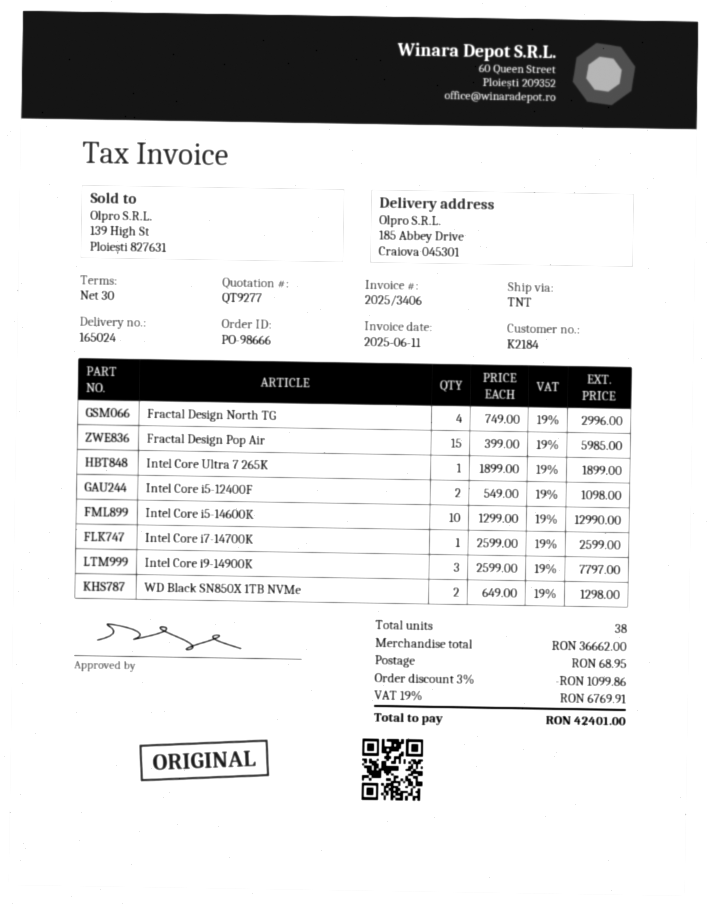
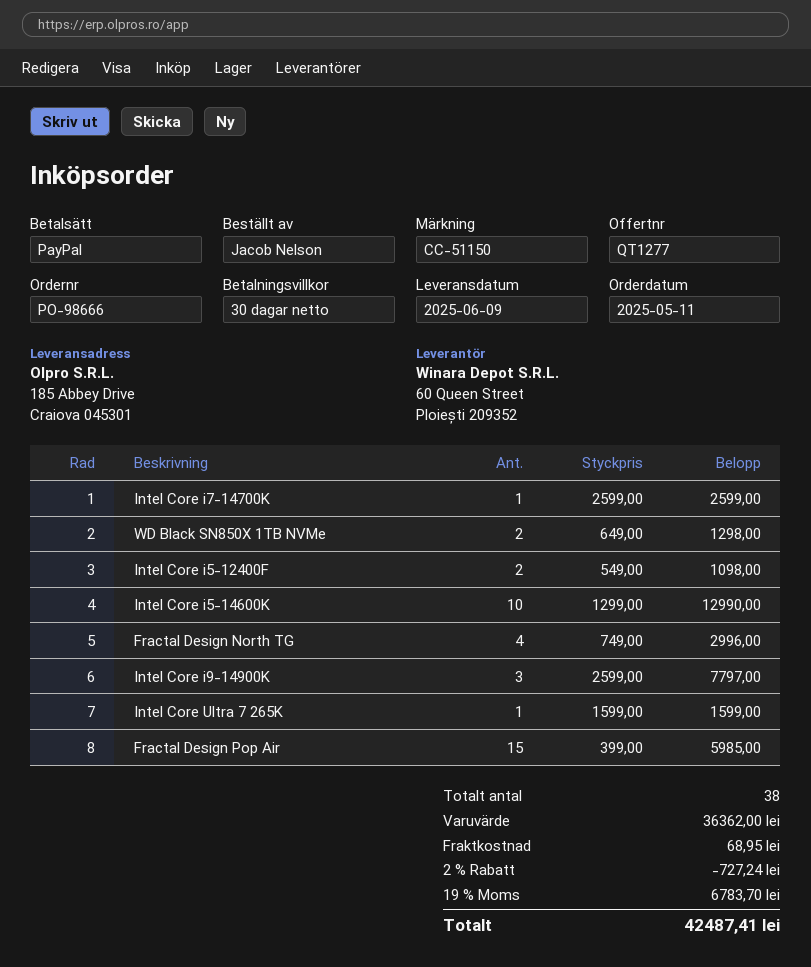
quote number: QT9277 -> QT1277
Intel Core Ultra 7 265K: 1 x 1899.00 = 1899.00 -> 1 x 1599.00 = 1599.00
subtotal: 36662.00 -> 36362.00
discount: 3% = 1099.86 -> 2% = 727.24
tax: 19% = 6769.91 -> 19% = 6783.70
total: 42401.00 -> 42487.41

